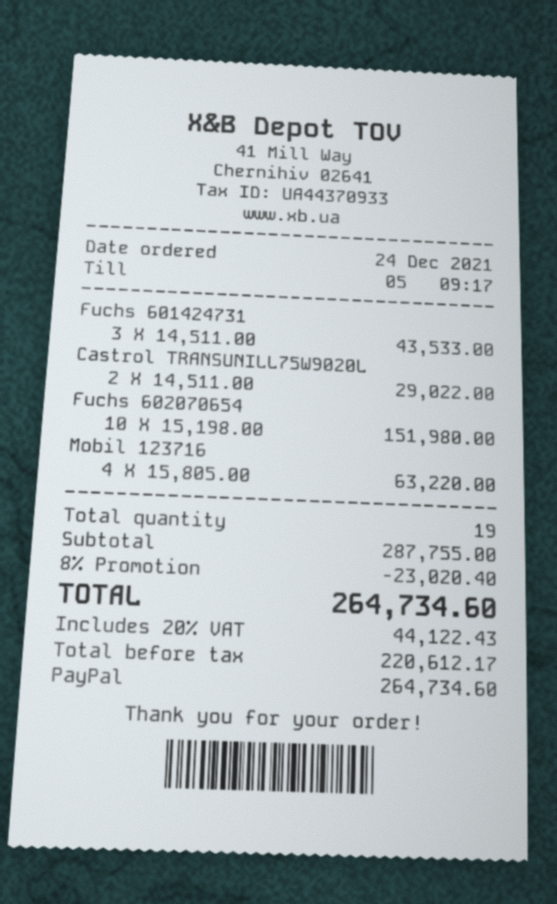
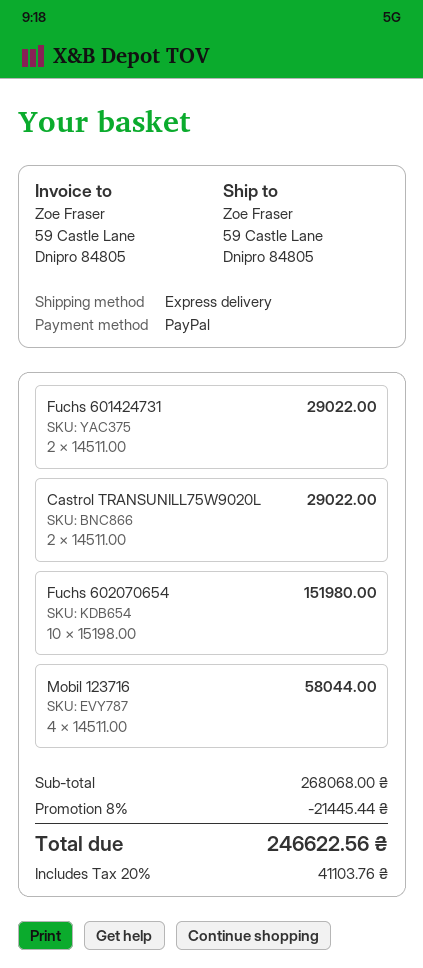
Fuchs 601424731: 3 x 14511.00 = 43533.00 -> 2 x 14511.00 = 29022.00
Mobil 123716: 4 x 15805.00 = 63220.00 -> 4 x 14511.00 = 58044.00
subtotal: 287755.00 -> 268068.00
discount: 8% = 23020.40 -> 8% = 21445.44
tax: 20% = 44122.43 -> 20% = 41103.76
total: 264734.60 -> 246622.56

